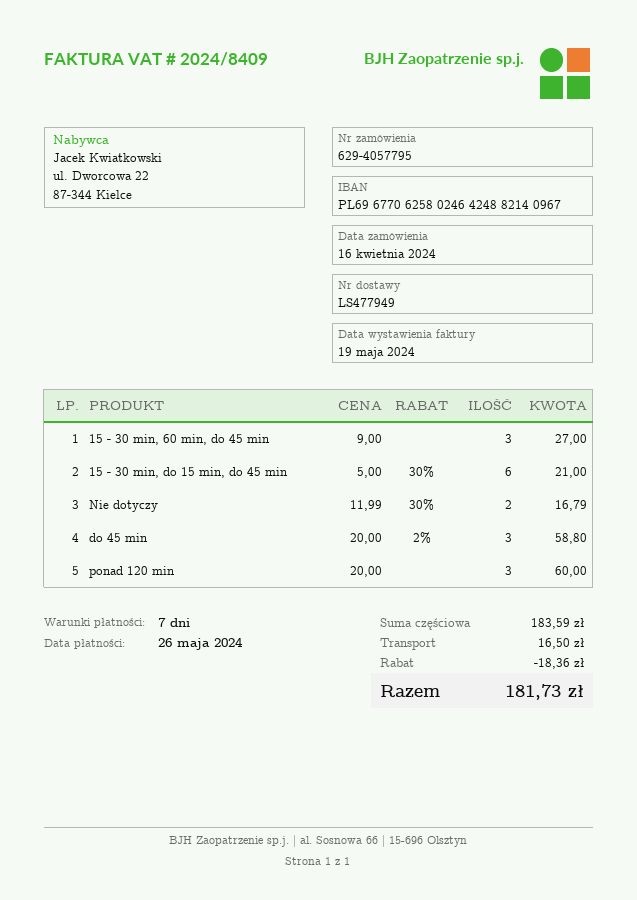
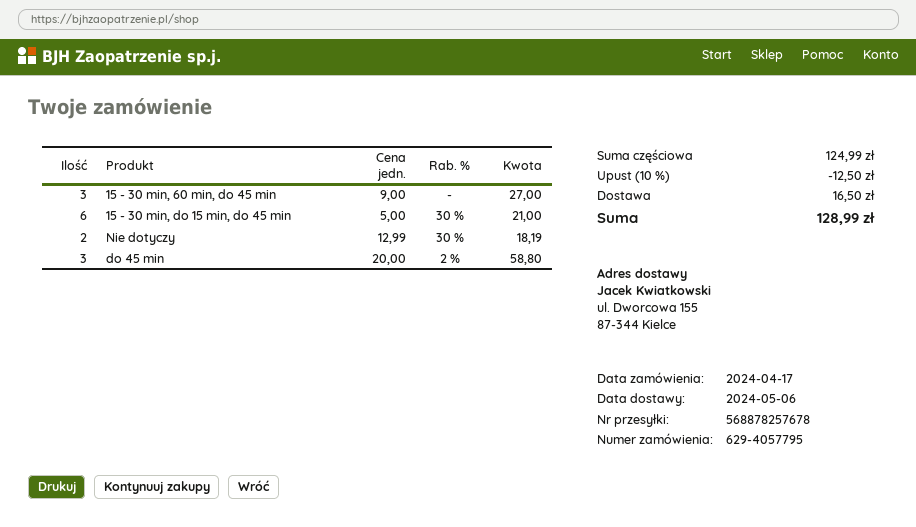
order date: 2024-04-16 -> 2024-04-17
Nie dotyczy: 2 x 11.99 - 30% = 16.79 -> 2 x 12.99 - 30% = 18.19
ponad 120 min: 3 x 20.00 = 60.00 -> none
subtotal: 183.59 -> 124.99
discount: 18.36 -> 12.50
total: 181.73 -> 128.99

